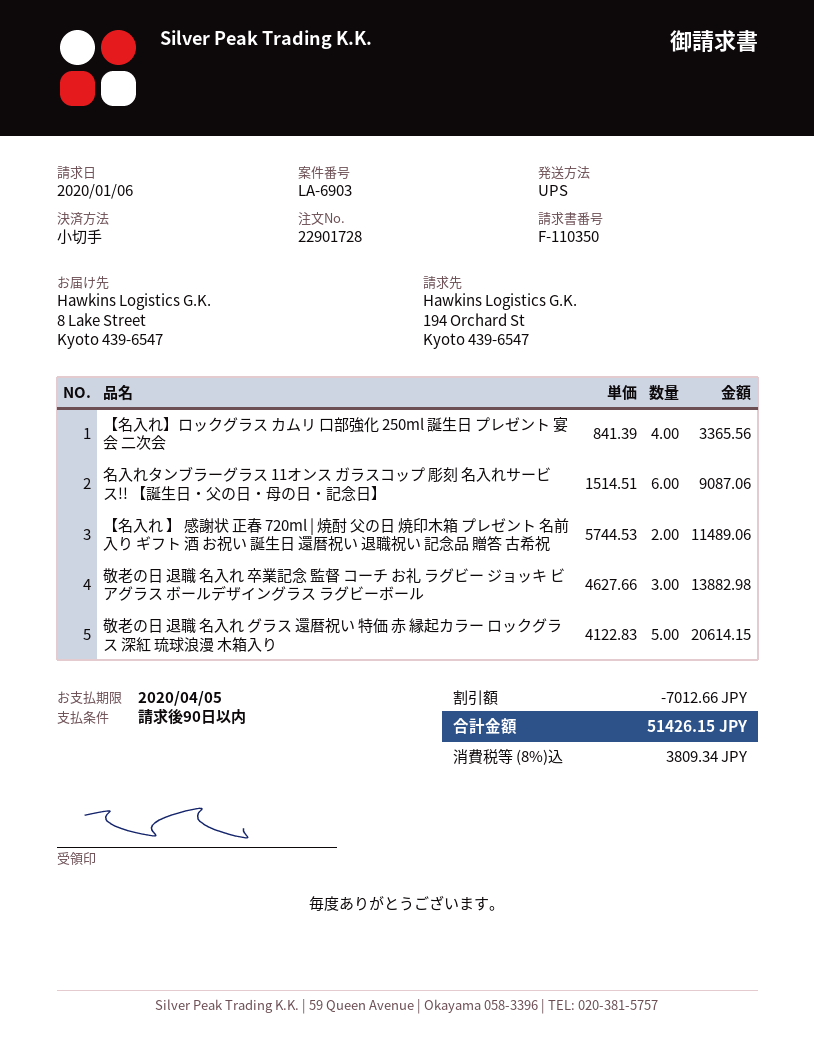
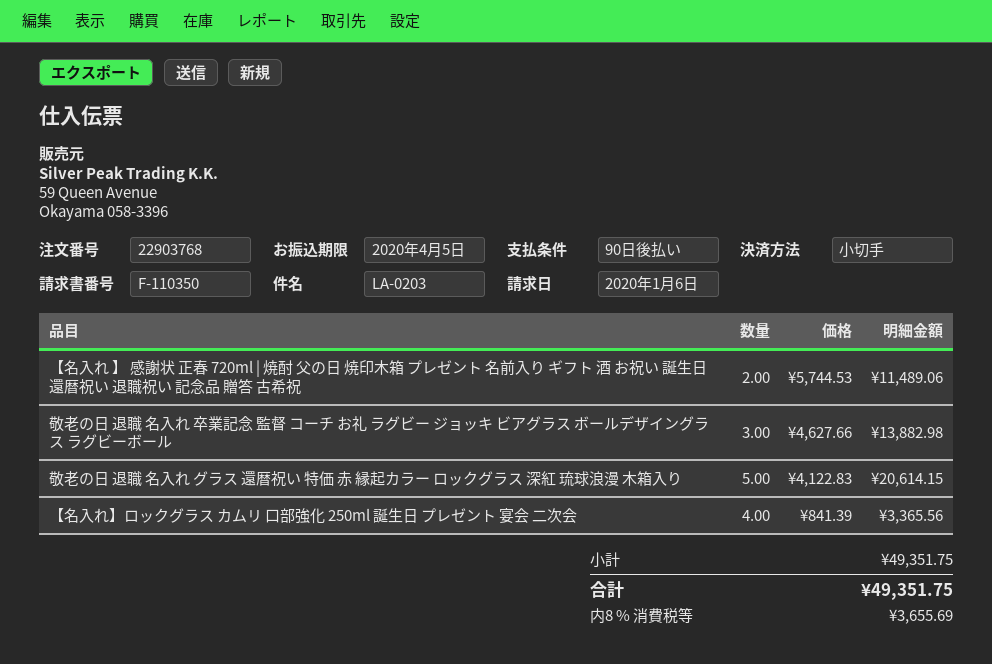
order number: 22901728 -> 22903768
reference: LA-6903 -> LA-0203
名入れタンブラーグラス 11オンス ガラスコップ 彫刻 名入れサービス!! 【誕生日・父の日・母の日・記念日】: 6 x 1514.51 = 9087.06 -> none
discount: 7012.66 -> none
tax: 8% = 3809.34 -> 8% = 3655.69
total: 51426.15 -> 49351.75

